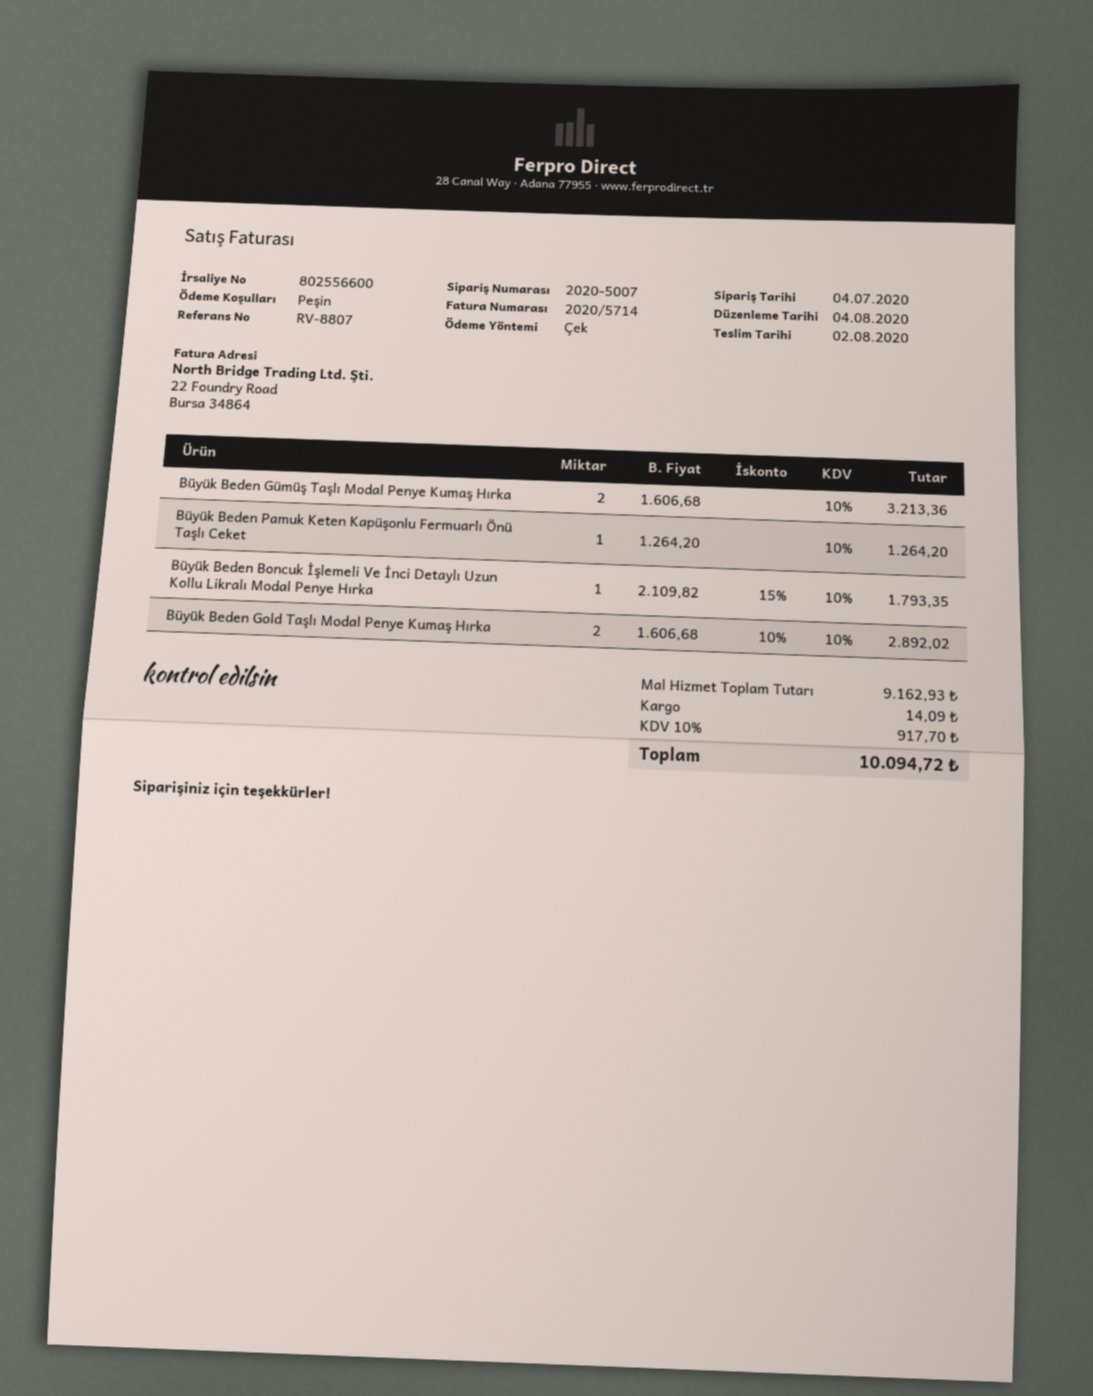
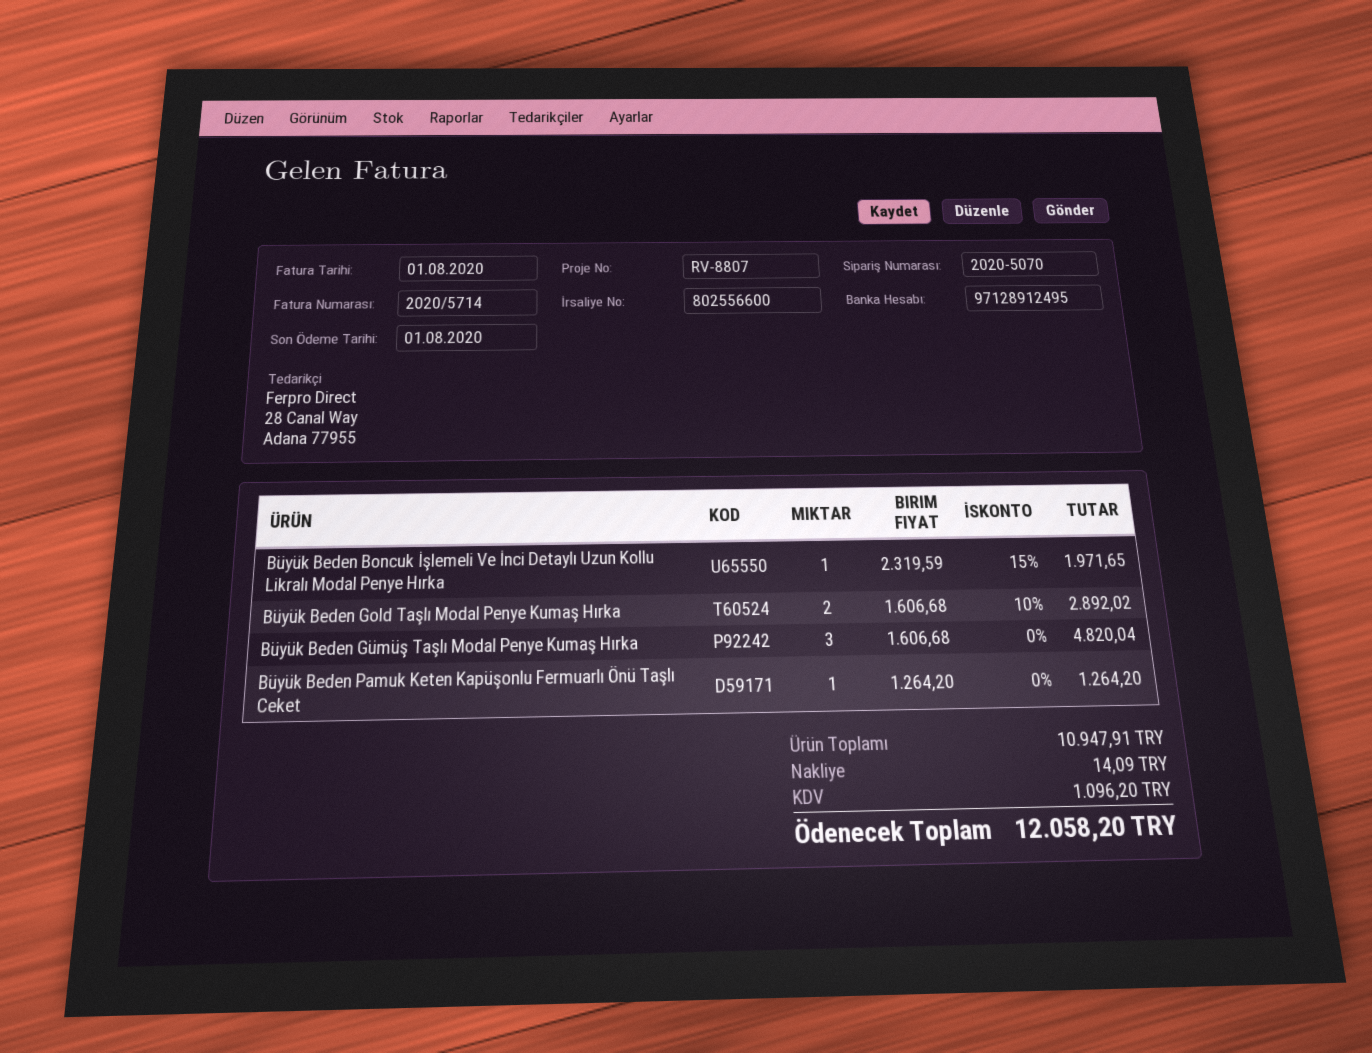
order number: 2020-5007 -> 2020-5070
invoice date: 2020-08-04 -> 2020-08-01
Büyük Beden Gümüş Taşlı Modal Penye Kumaş Hırka: 2 x 1606.68 = 3213.36 -> 3 x 1606.68 = 4820.04
Büyük Beden Boncuk İşlemeli Ve İnci Detaylı Uzun Kollu Likralı Modal Penye Hırka: 1 x 2109.82 - 15% = 1793.35 -> 1 x 2319.59 - 15% = 1971.65
subtotal: 9162.93 -> 10947.91
tax: 917.70 -> 1096.20
total: 10094.72 -> 12058.20

